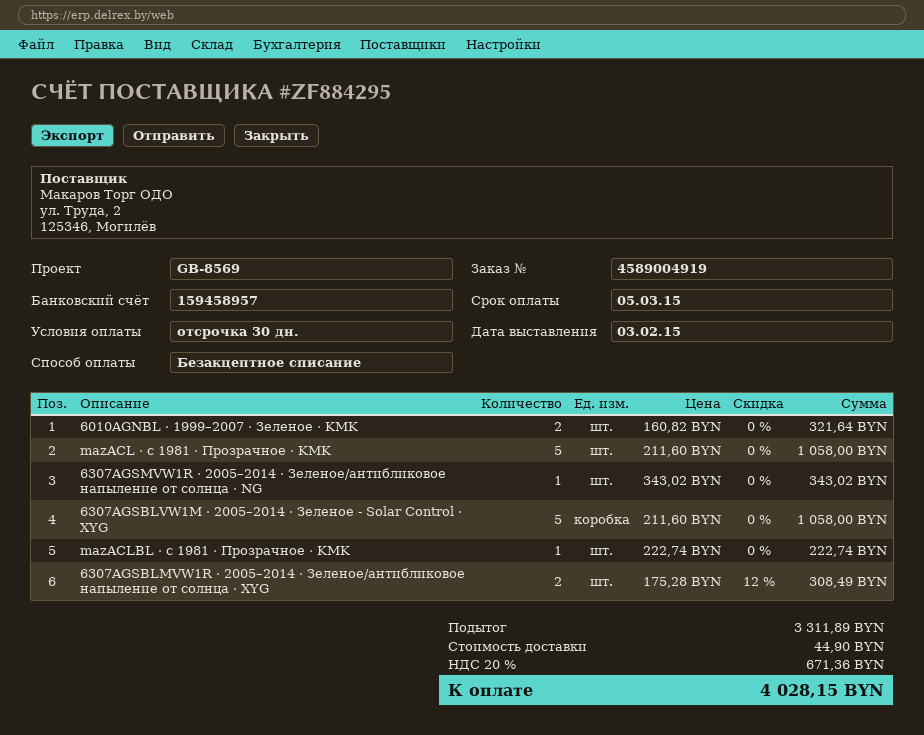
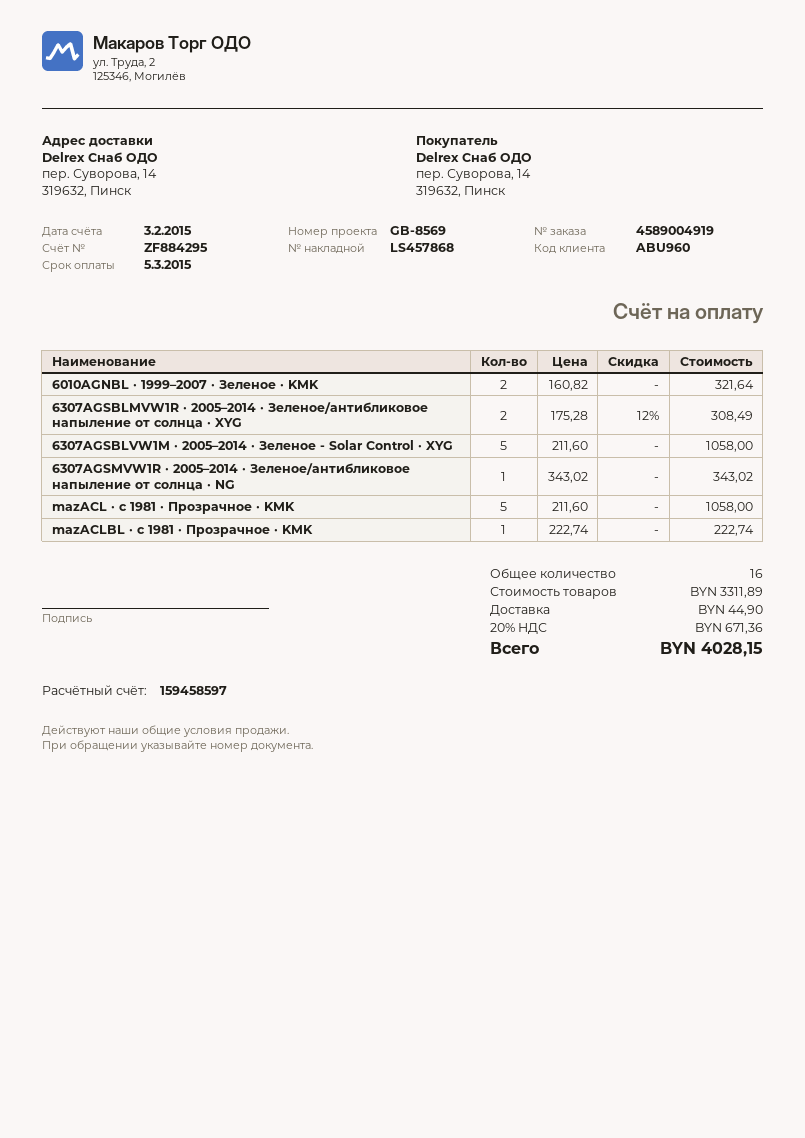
bank account: 159458957 -> 159458597

